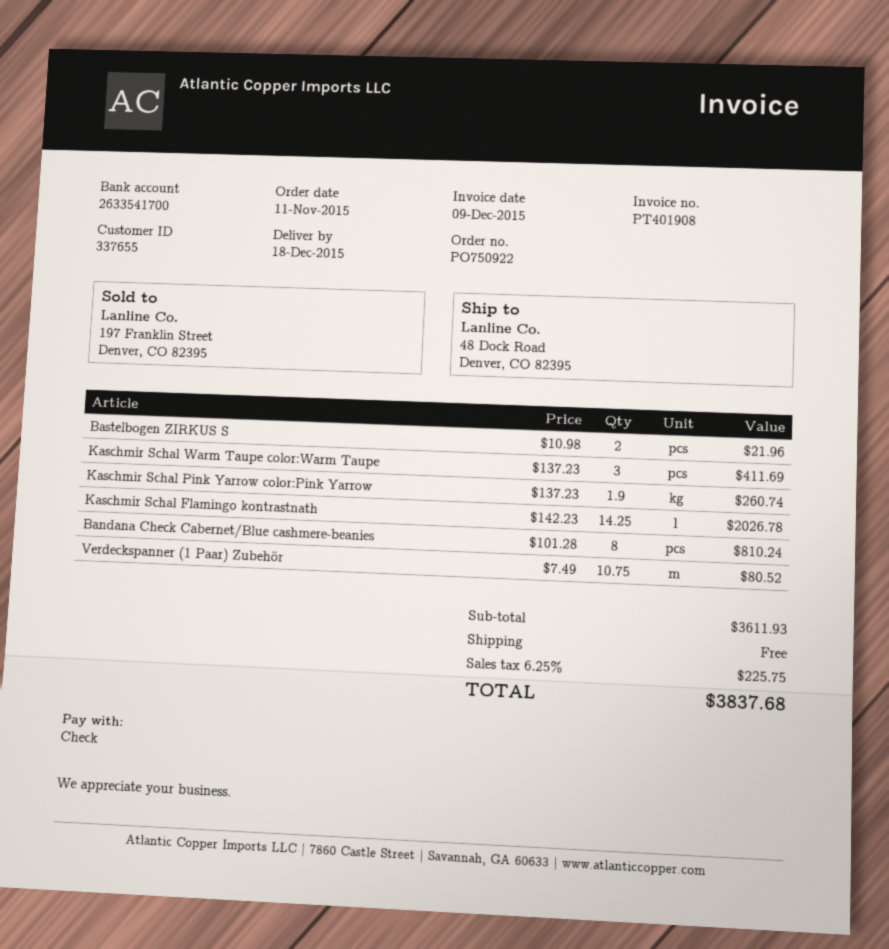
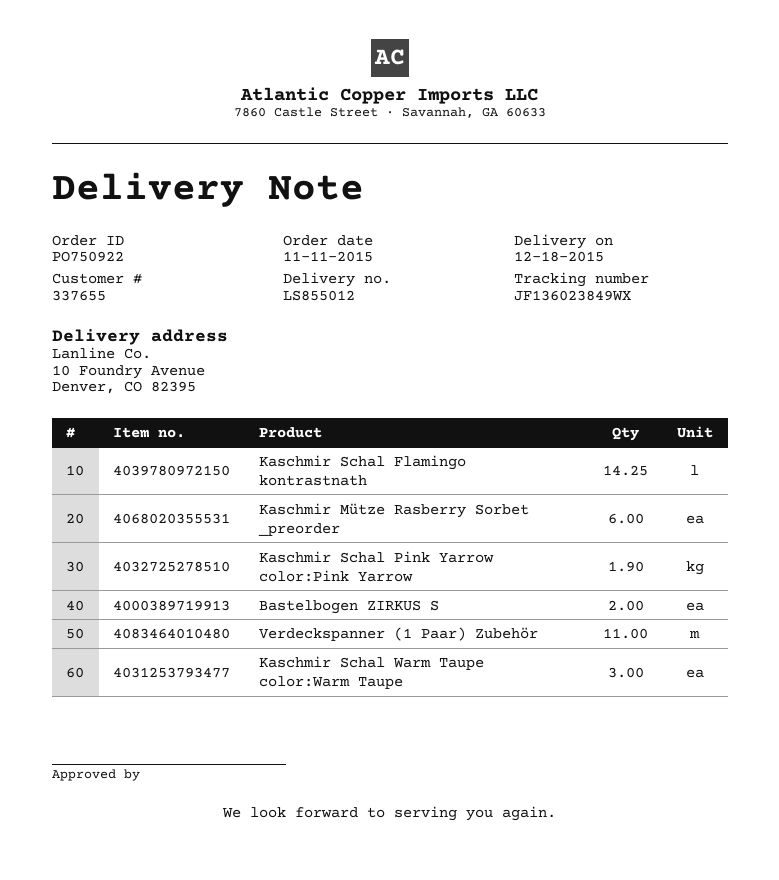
ship to: 48 Dock Road, Denver, CO 82395 -> 10 Foundry Avenue, Denver, CO 82395
Bandana Check Cabernet/Blue cashmere-beanies: 8 -> none
Verdeckspanner (1 Paar) Zubehör: 10.75 -> 11
Kaschmir Mütze Rasberry Sorbet _preorder: none -> 6

